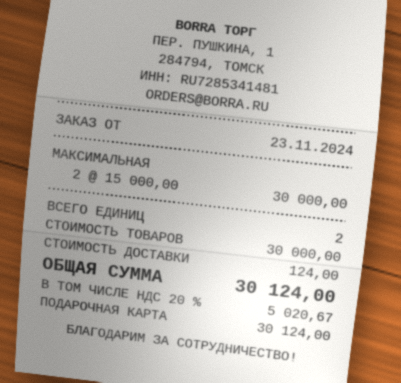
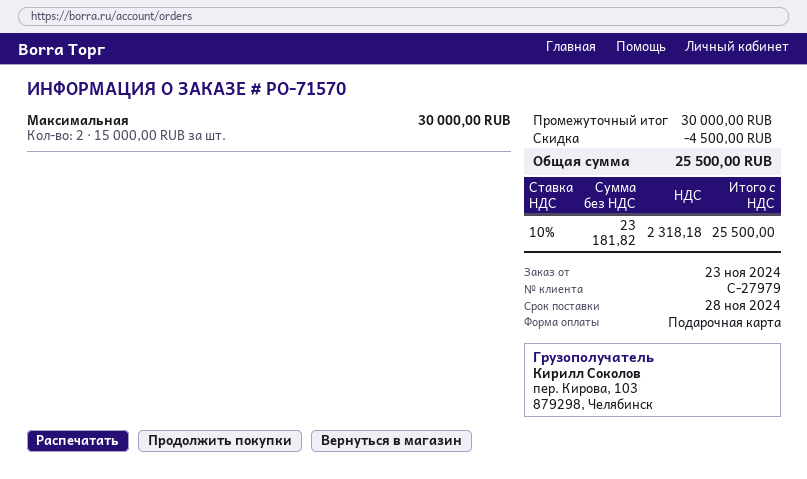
discount: none -> 4500.00
shipping: 124.00 -> none
tax: 20% = 5020.67 -> 10% = 2318.18
total: 30124.00 -> 25500.00

